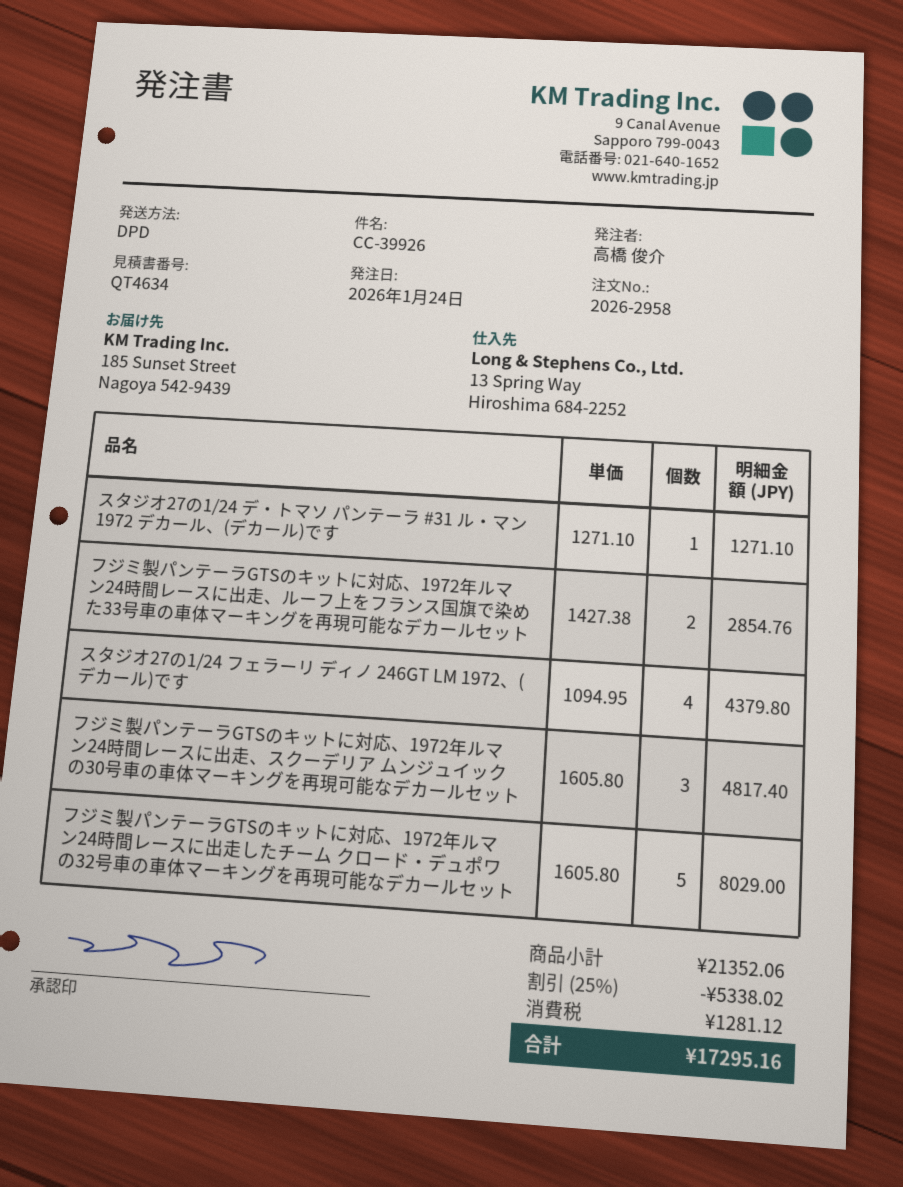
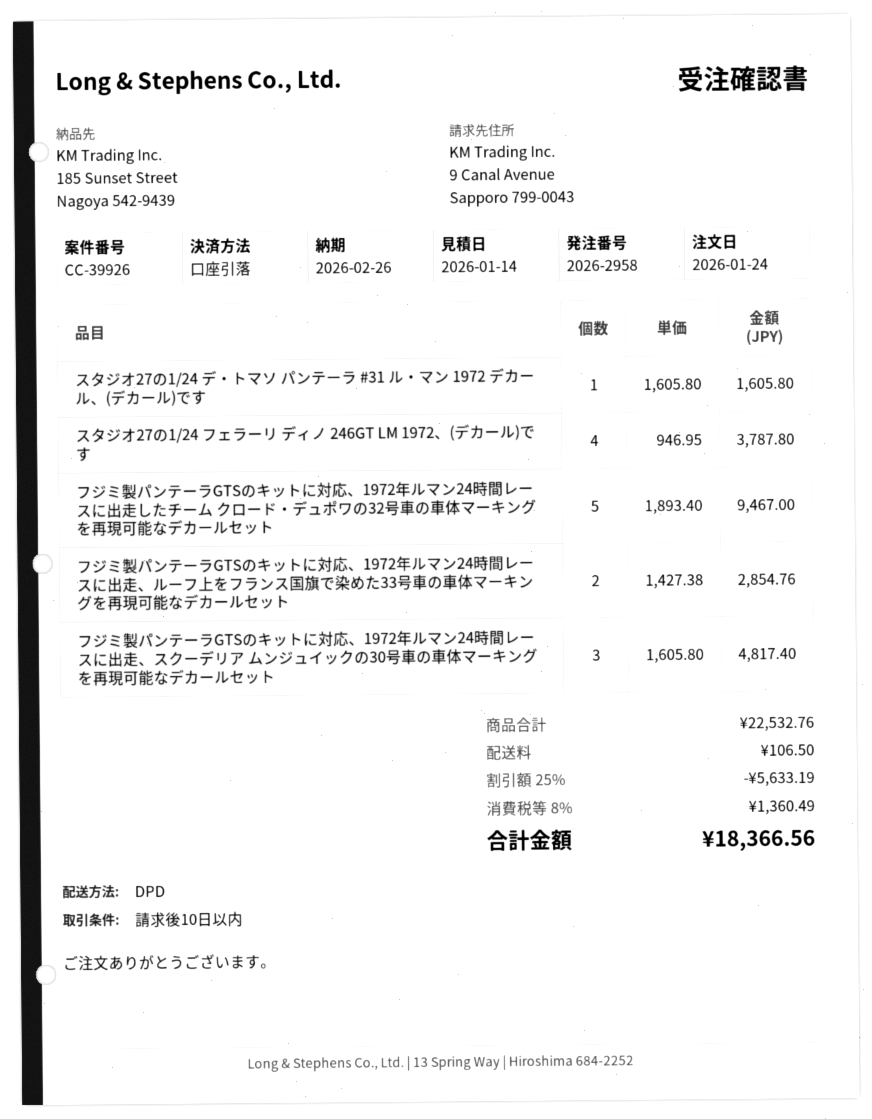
スタジオ27の1/24 デ・トマソ パンテーラ #31 ル・マン 1972 デカール、(デカール)です: 1 x 1271.10 = 1271.10 -> 1 x 1605.80 = 1605.80
スタジオ27の1/24 フェラーリ ディノ 246GT LM 1972、(デカール)です: 4 x 1094.95 = 4379.80 -> 4 x 946.95 = 3787.80
フジミ製パンテーラGTSのキットに対応、1972年ルマン24時間レースに出走したチーム クロード・デュポワの32号車の車体マーキングを再現可能なデカールセット: 5 x 1605.80 = 8029.00 -> 5 x 1893.40 = 9467.00
subtotal: 21352.06 -> 22532.76
discount: 25% = 5338.02 -> 25% = 5633.19
shipping: none -> 106.50
tax: 1281.12 -> 1360.49
total: 17295.16 -> 18366.56

